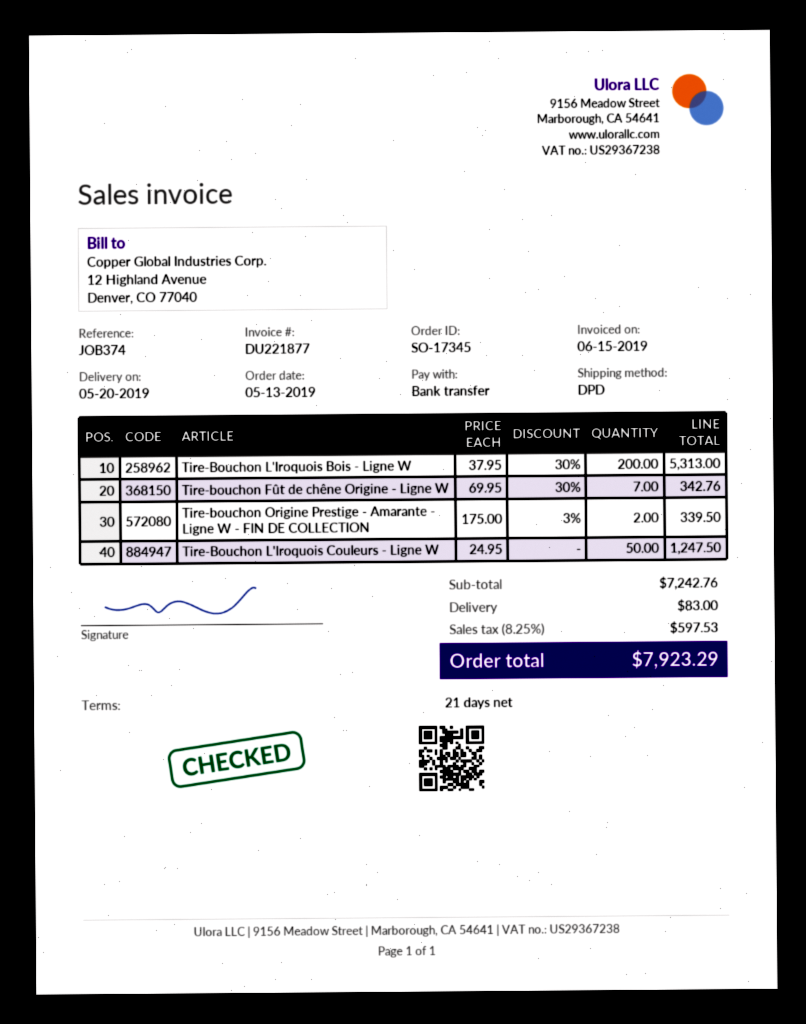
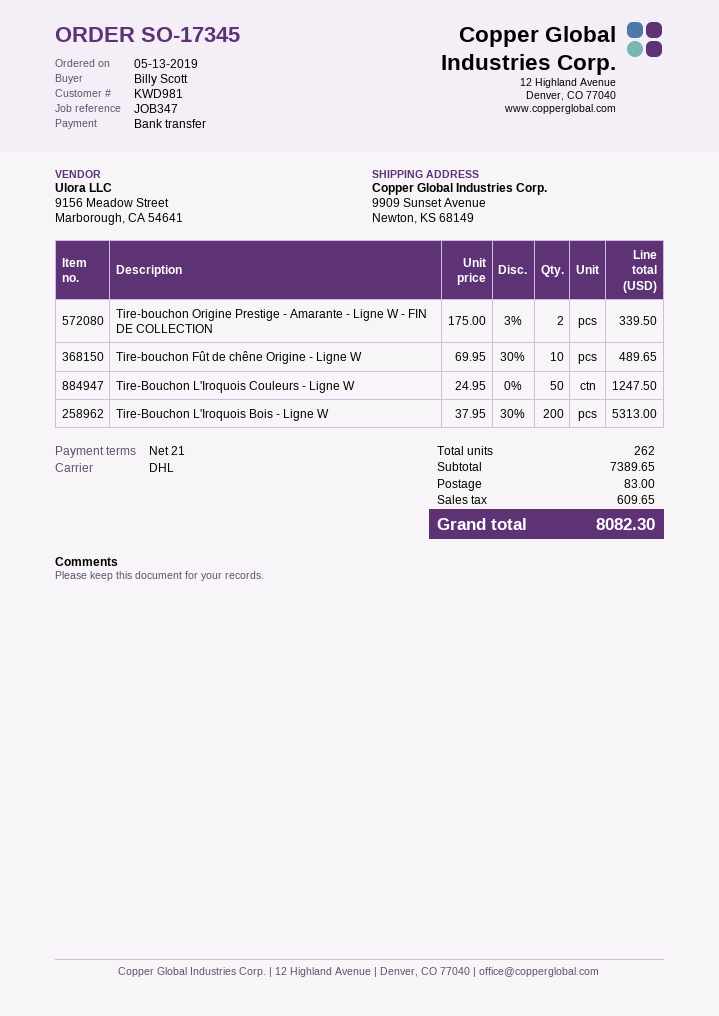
reference: JOB374 -> JOB347
shipping method: DPD -> DHL
Tire-bouchon Fût de chêne Origine - Ligne W: 7 x 69.95 - 30% = 342.76 -> 10 x 69.95 - 30% = 489.65
subtotal: 7242.76 -> 7389.65
tax: 597.53 -> 609.65
total: 7923.29 -> 8082.30

